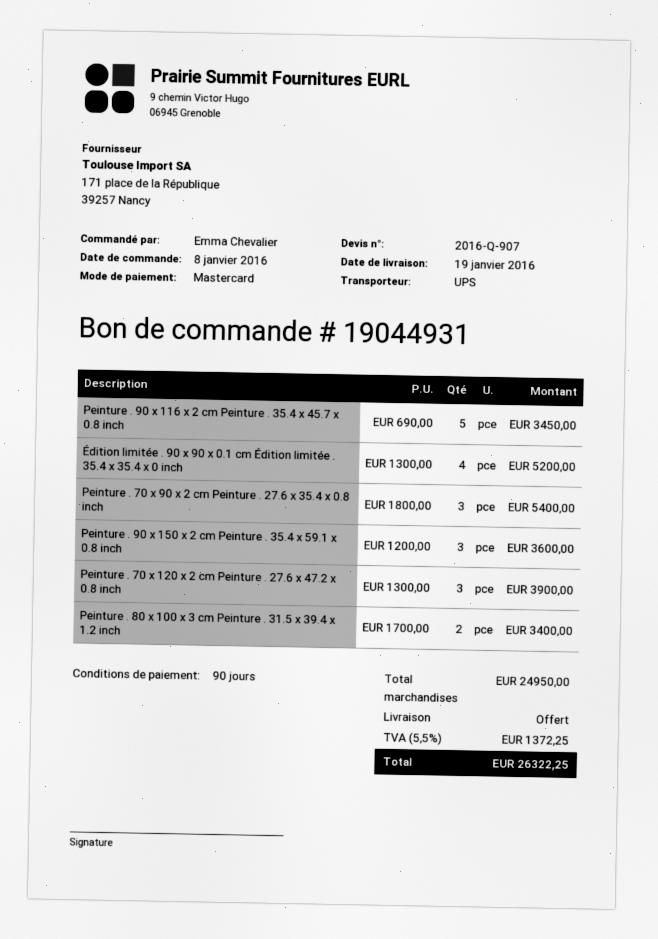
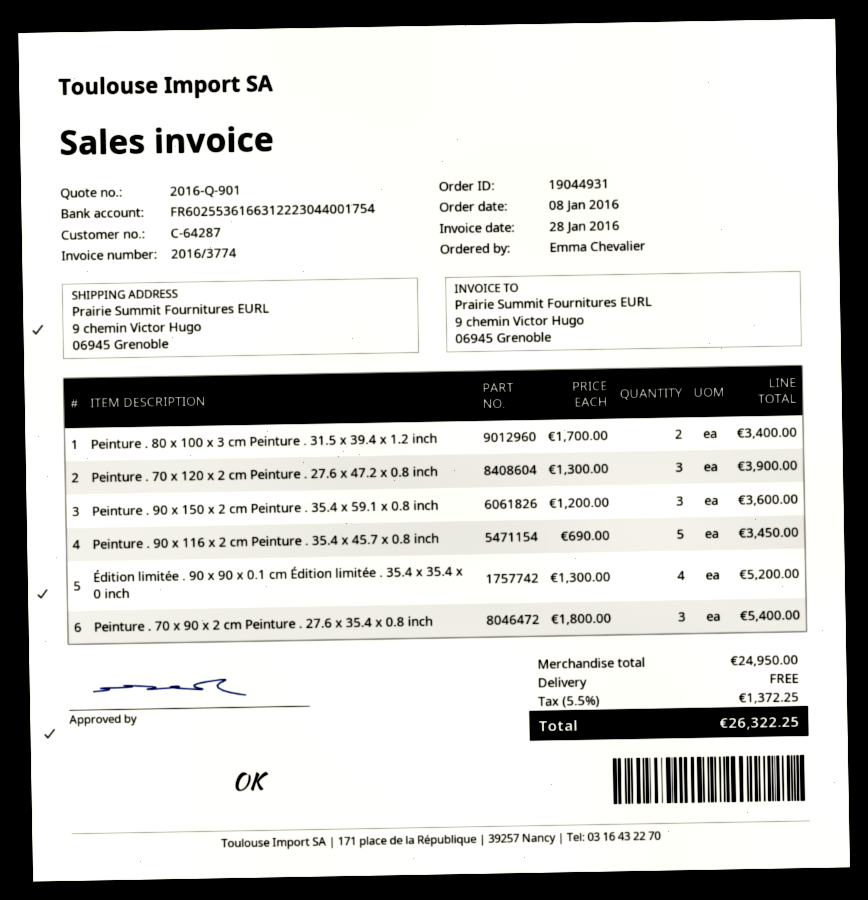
quote number: 2016-Q-907 -> 2016-Q-901

